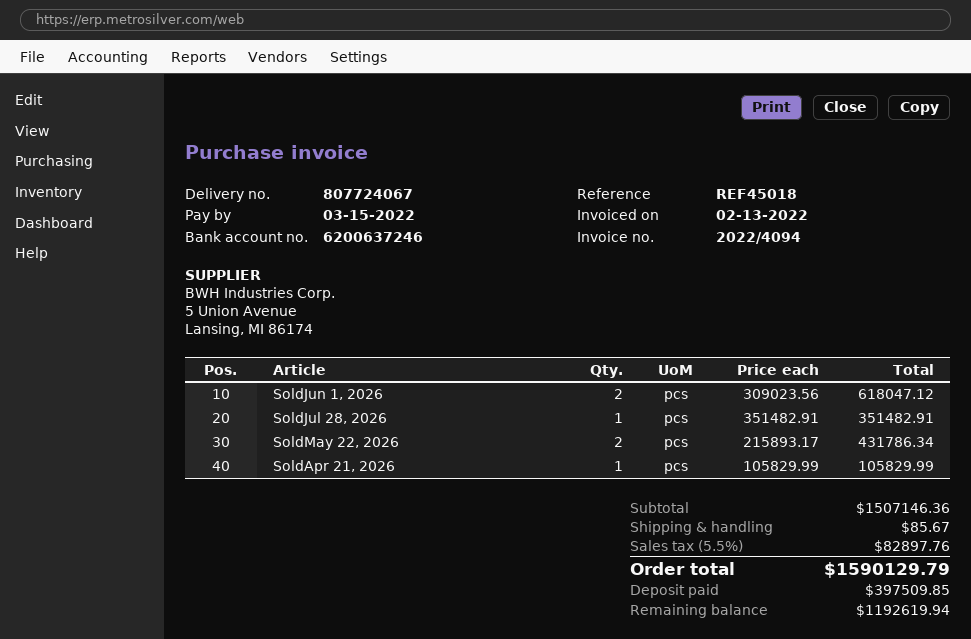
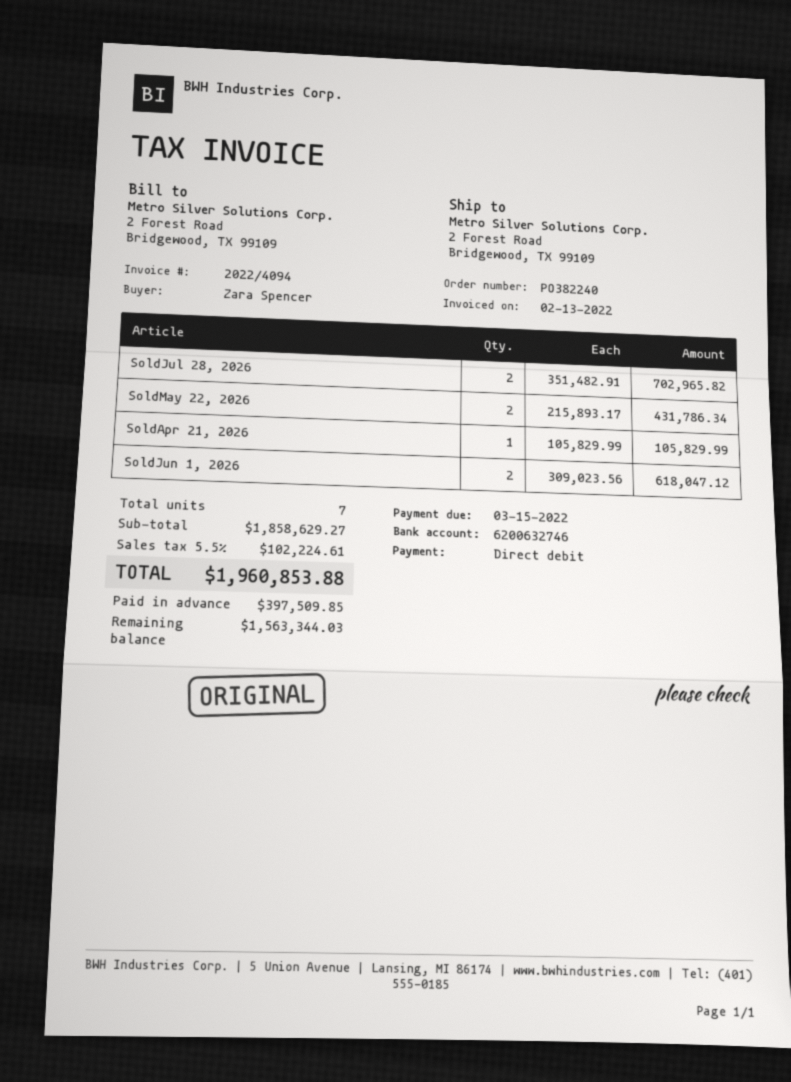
bank account: 6200637246 -> 6200632746
SoldJul 28, 2026: 1 x 351482.91 = 351482.91 -> 2 x 351482.91 = 702965.82
subtotal: 1507146.36 -> 1858629.27
shipping: 85.67 -> none
tax: 5.5% = 82897.76 -> 5.5% = 102224.61
total: 1590129.79 -> 1960853.88
balance: 1192619.94 -> 1563344.03

